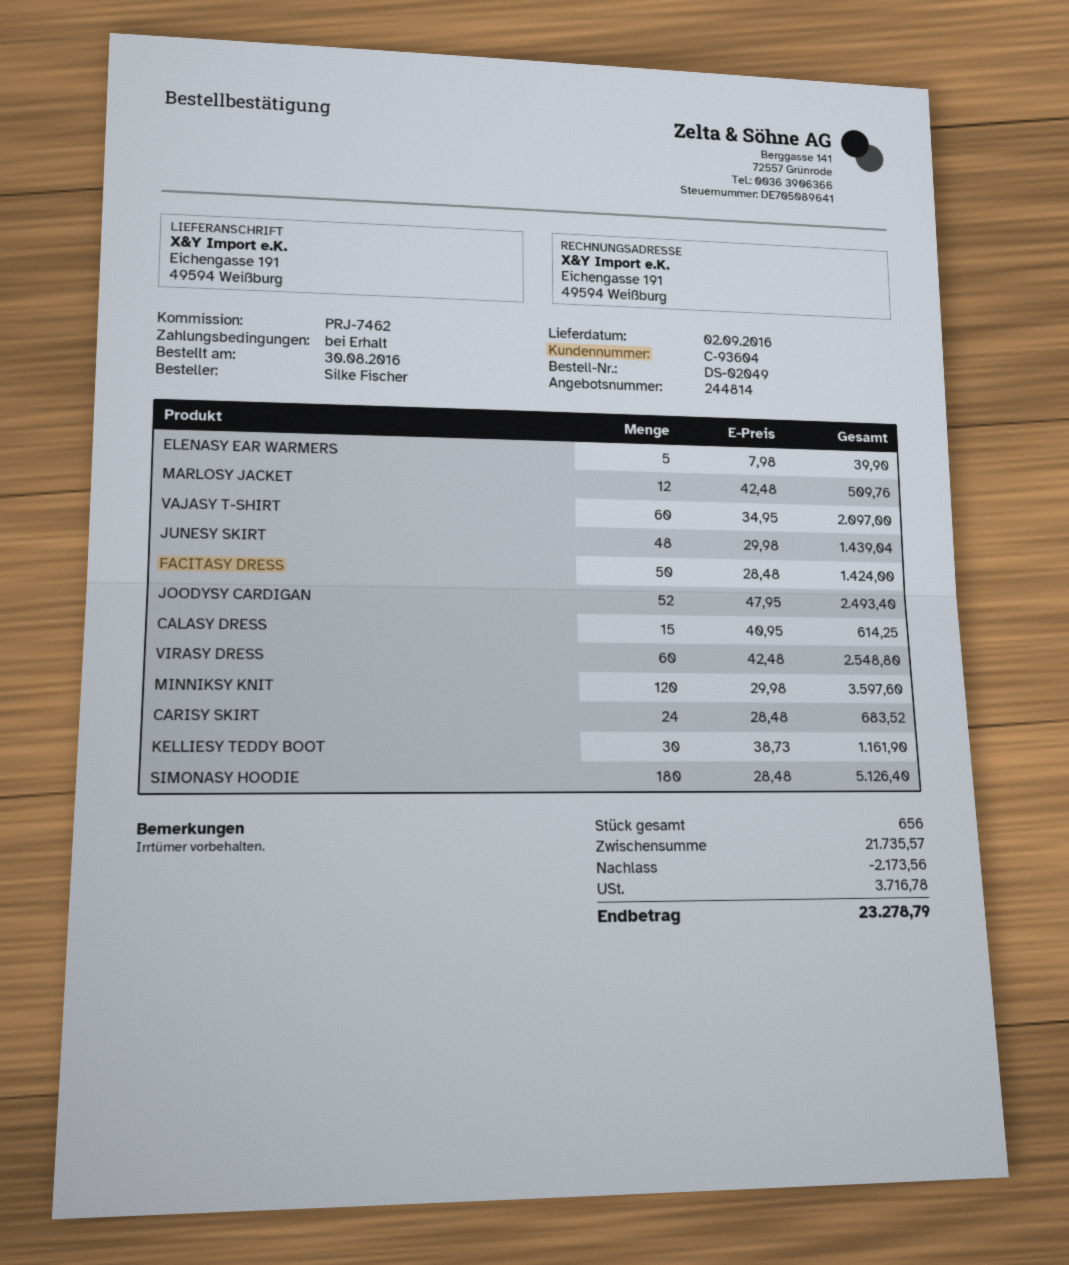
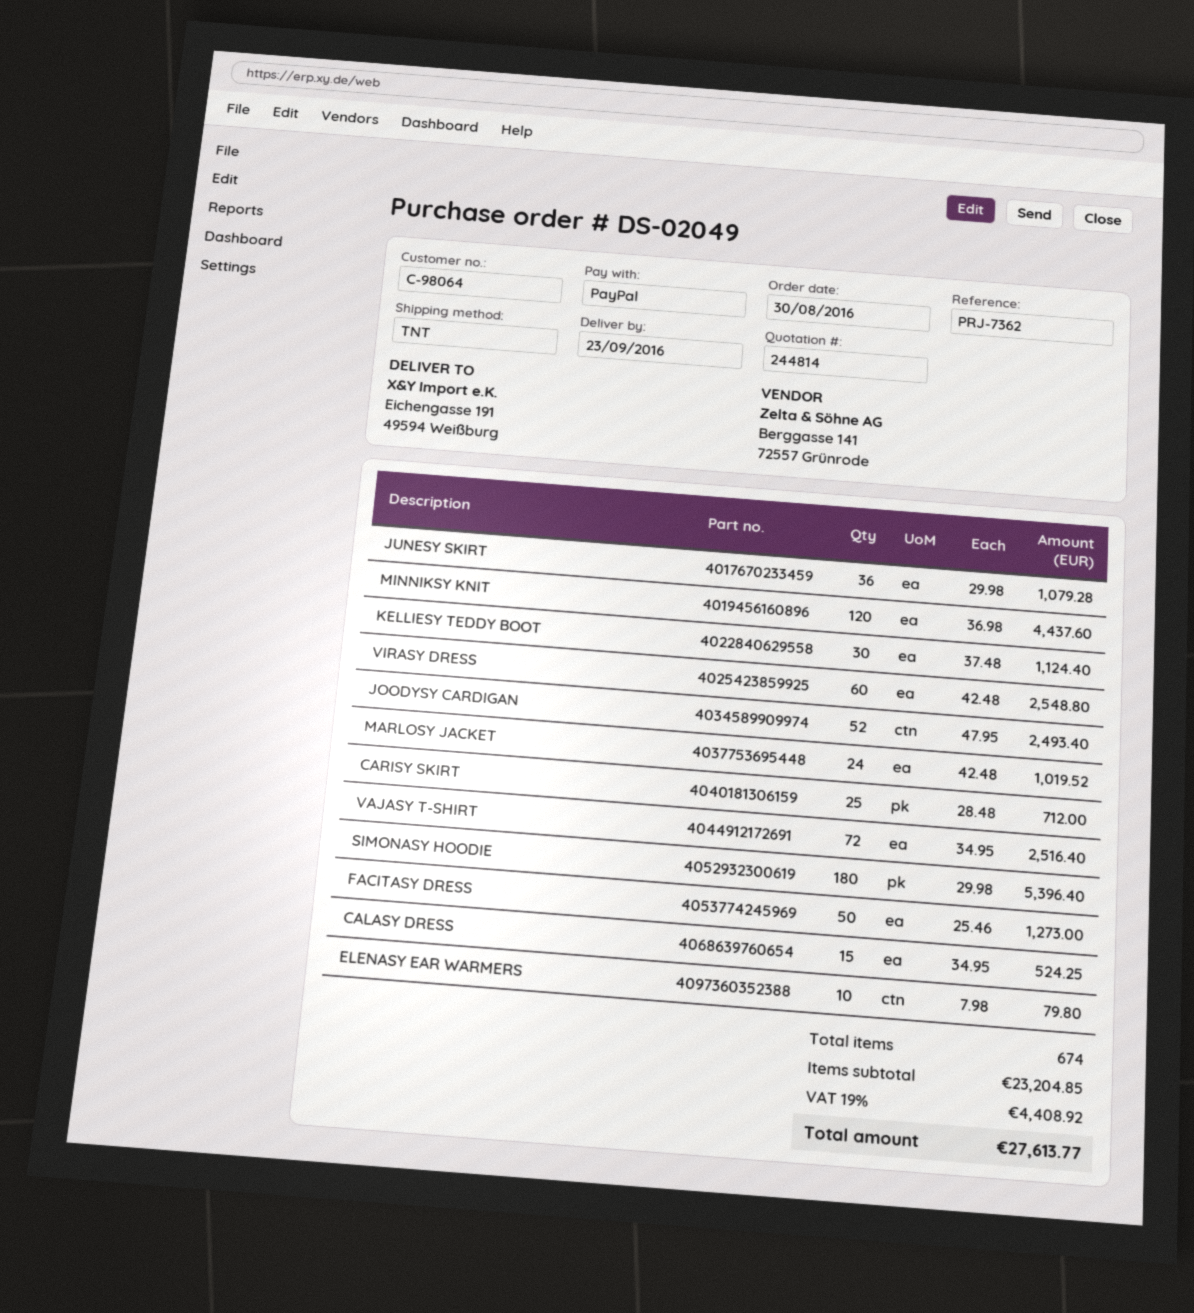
delivery date: 2016-09-02 -> 2016-09-23
customer number: C-93604 -> C-98064
reference: PRJ-7462 -> PRJ-7362
ELENASY EAR WARMERS: 5 x 7.98 = 39.90 -> 10 x 7.98 = 79.80
MARLOSY JACKET: 12 x 42.48 = 509.76 -> 24 x 42.48 = 1019.52
VAJASY T-SHIRT: 60 x 34.95 = 2097.00 -> 72 x 34.95 = 2516.40
JUNESY SKIRT: 48 x 29.98 = 1439.04 -> 36 x 29.98 = 1079.28
FACITASY DRESS: 50 x 28.48 = 1424.00 -> 50 x 25.46 = 1273.00
CALASY DRESS: 15 x 40.95 = 614.25 -> 15 x 34.95 = 524.25
MINNIKSY KNIT: 120 x 29.98 = 3597.60 -> 120 x 36.98 = 4437.60
CARISY SKIRT: 24 x 28.48 = 683.52 -> 25 x 28.48 = 712.00
KELLIESY TEDDY BOOT: 30 x 38.73 = 1161.90 -> 30 x 37.48 = 1124.40
SIMONASY HOODIE: 180 x 28.48 = 5126.40 -> 180 x 29.98 = 5396.40
total quantity: 656 -> 674
subtotal: 21735.57 -> 23204.85
discount: 2173.56 -> none
tax: 3716.78 -> 4408.92
total: 23278.79 -> 27613.77

